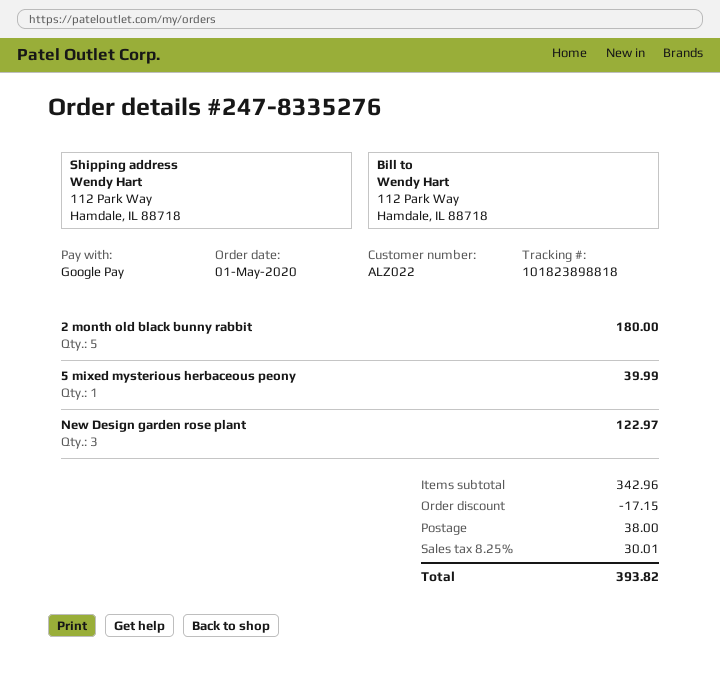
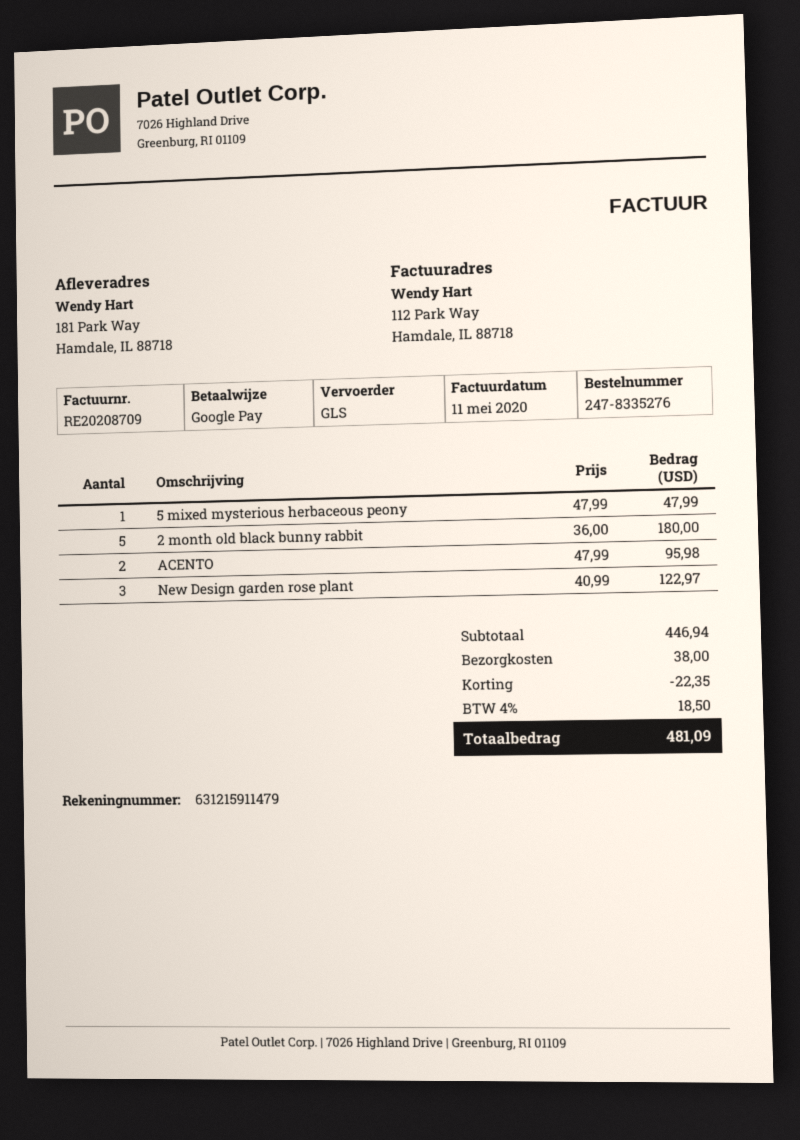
ship to: 112 Park Way, Hamdale, IL 88718 -> 181 Park Way, Hamdale, IL 88718
5 mixed mysterious herbaceous peony: 1 for 39.99 -> 1 for 47.99
ACENTO: none -> 2 for 95.98
subtotal: 342.96 -> 446.94
discount: 17.15 -> 22.35
tax: 8.25% = 30.01 -> 4% = 18.50
total: 393.82 -> 481.09

